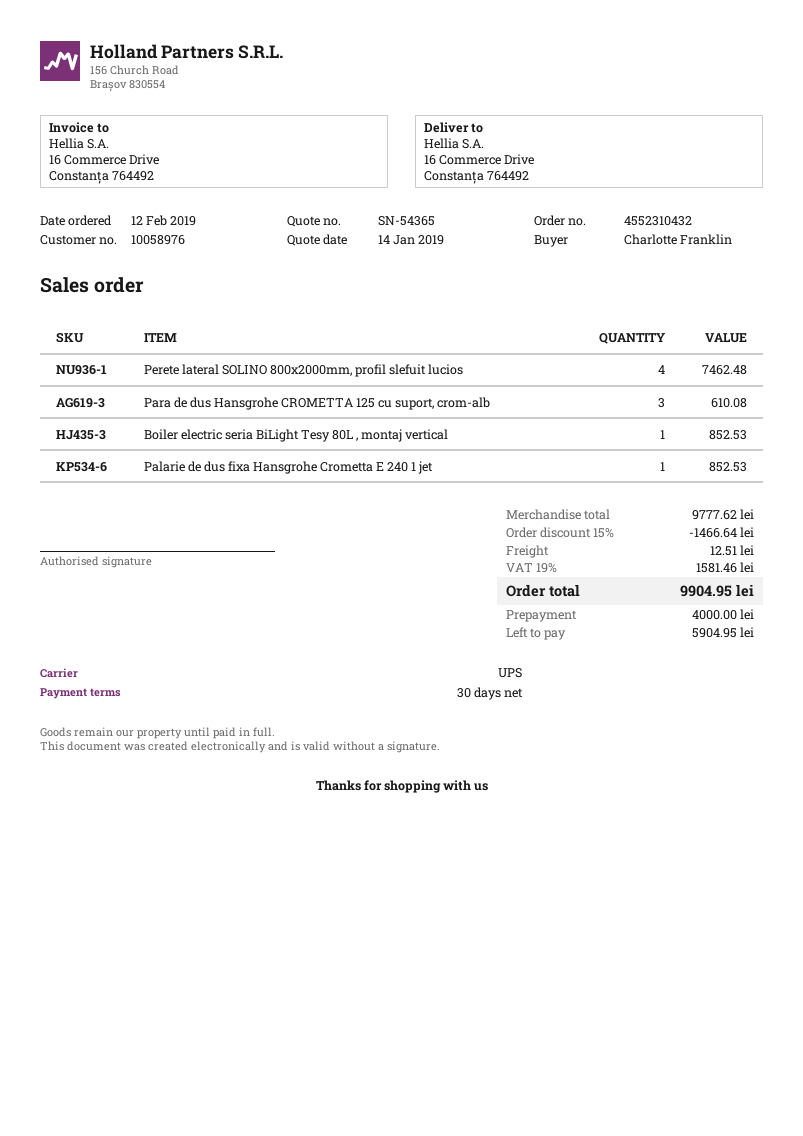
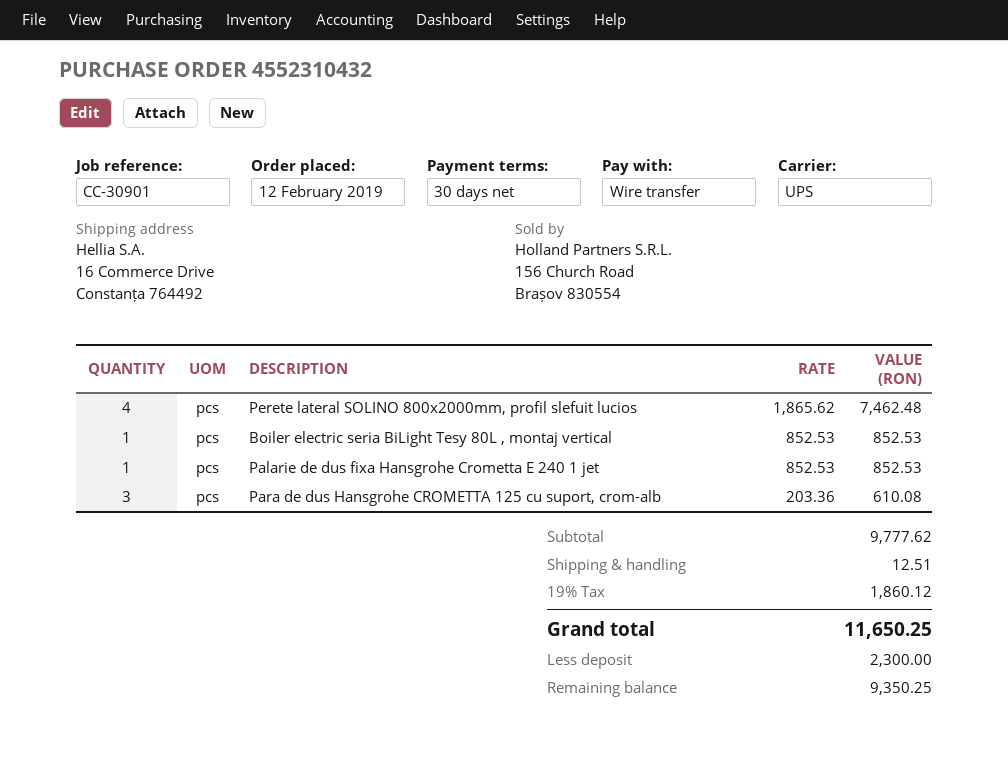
discount: 15% = 1466.64 -> none
tax: 19% = 1581.46 -> 19% = 1860.12
total: 9904.95 -> 11650.25
deposit: 4000.00 -> 2300.00
balance: 5904.95 -> 9350.25

